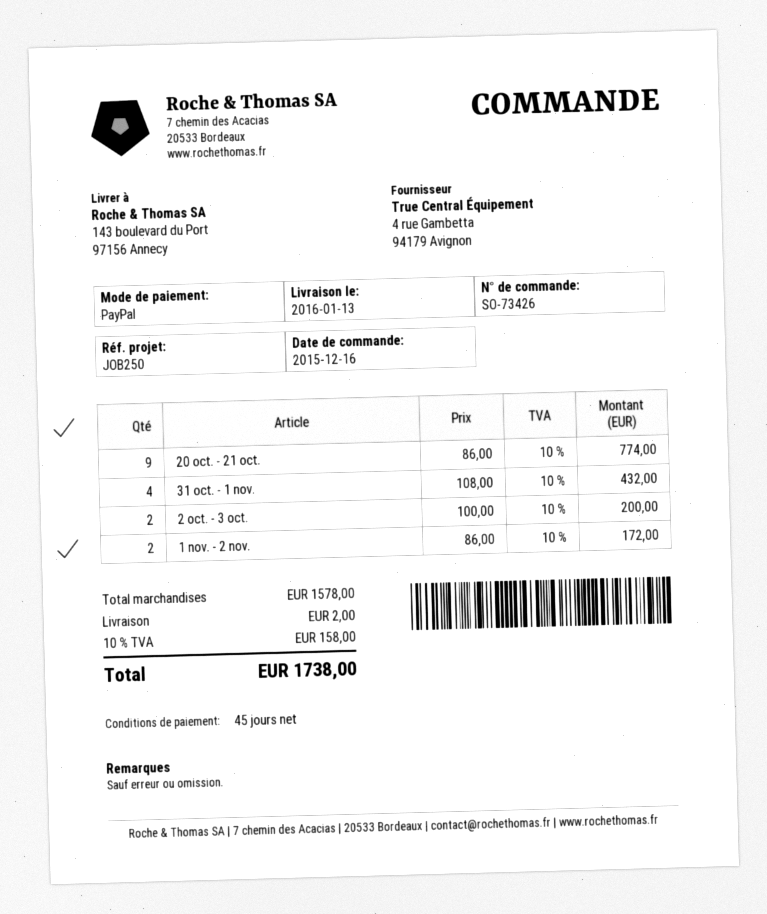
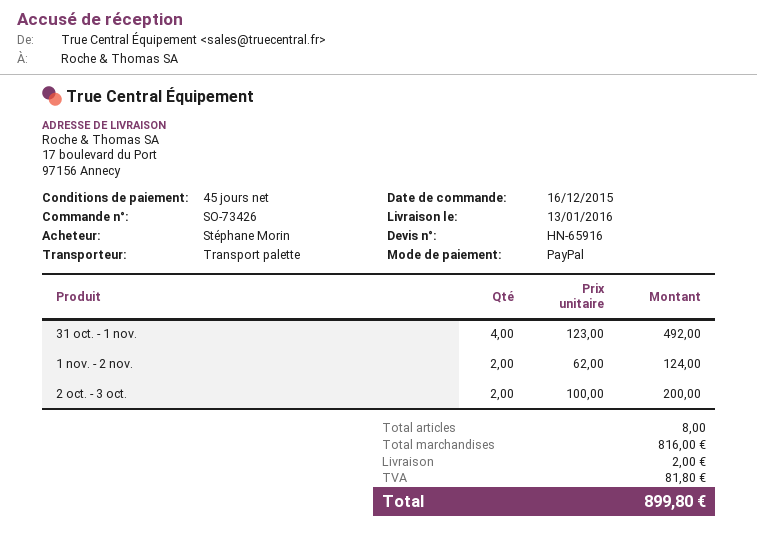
ship to: 143 boulevard du Port, 97156 Annecy -> 17 boulevard du Port, 97156 Annecy
20 oct. - 21 oct.: 9 x 86.00 = 774.00 -> none
31 oct. - 1 nov.: 4 x 108.00 = 432.00 -> 4 x 123.00 = 492.00
1 nov. - 2 nov.: 2 x 86.00 = 172.00 -> 2 x 62.00 = 124.00
subtotal: 1578.00 -> 816.00
tax: 158.00 -> 81.80
total: 1738.00 -> 899.80

